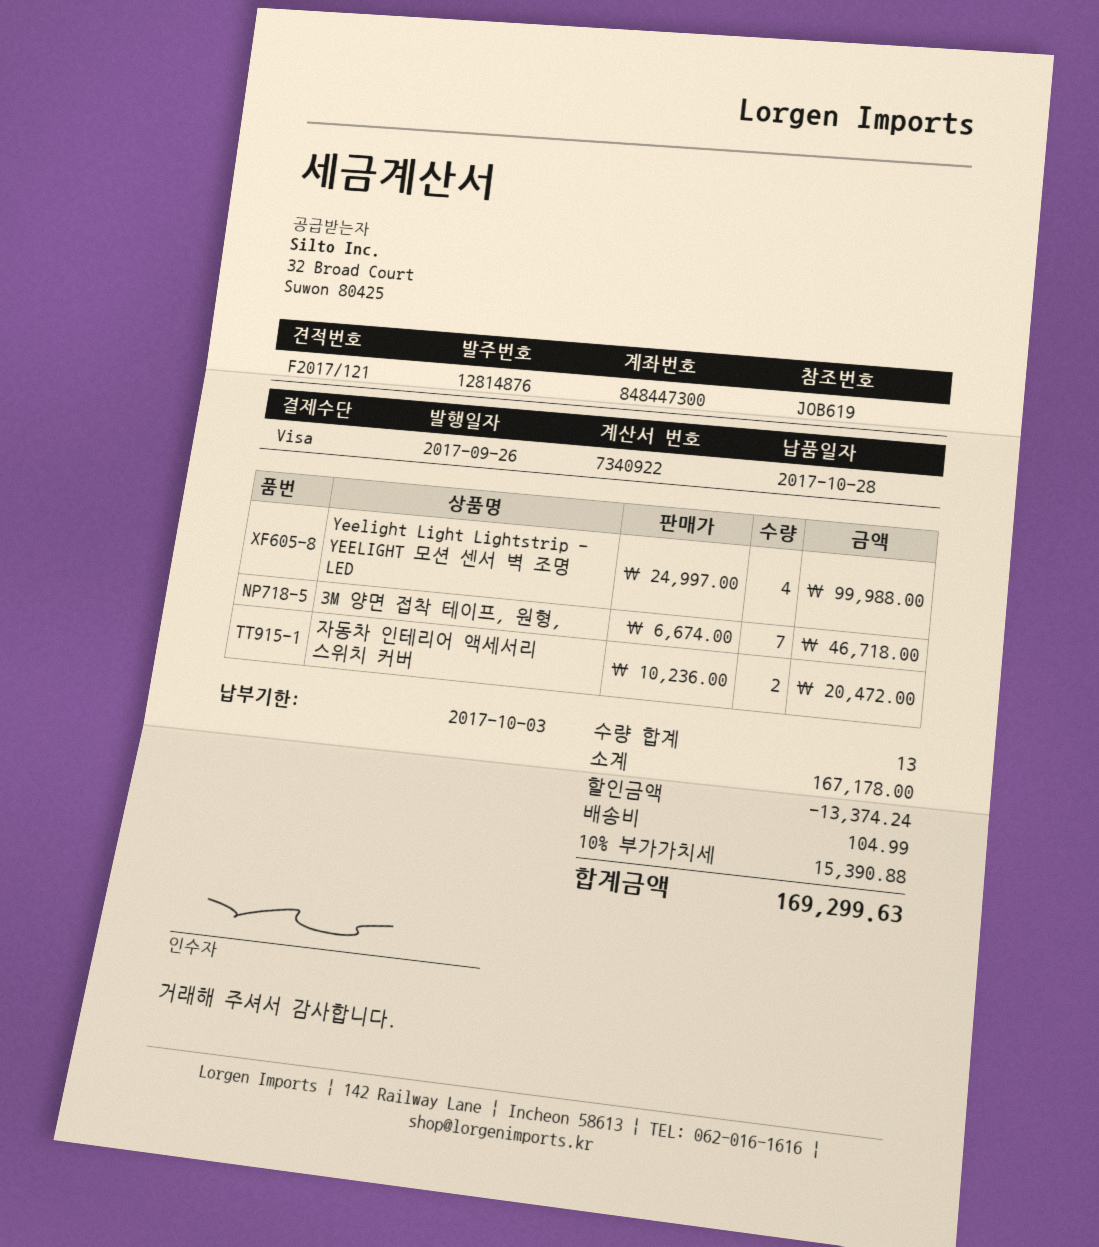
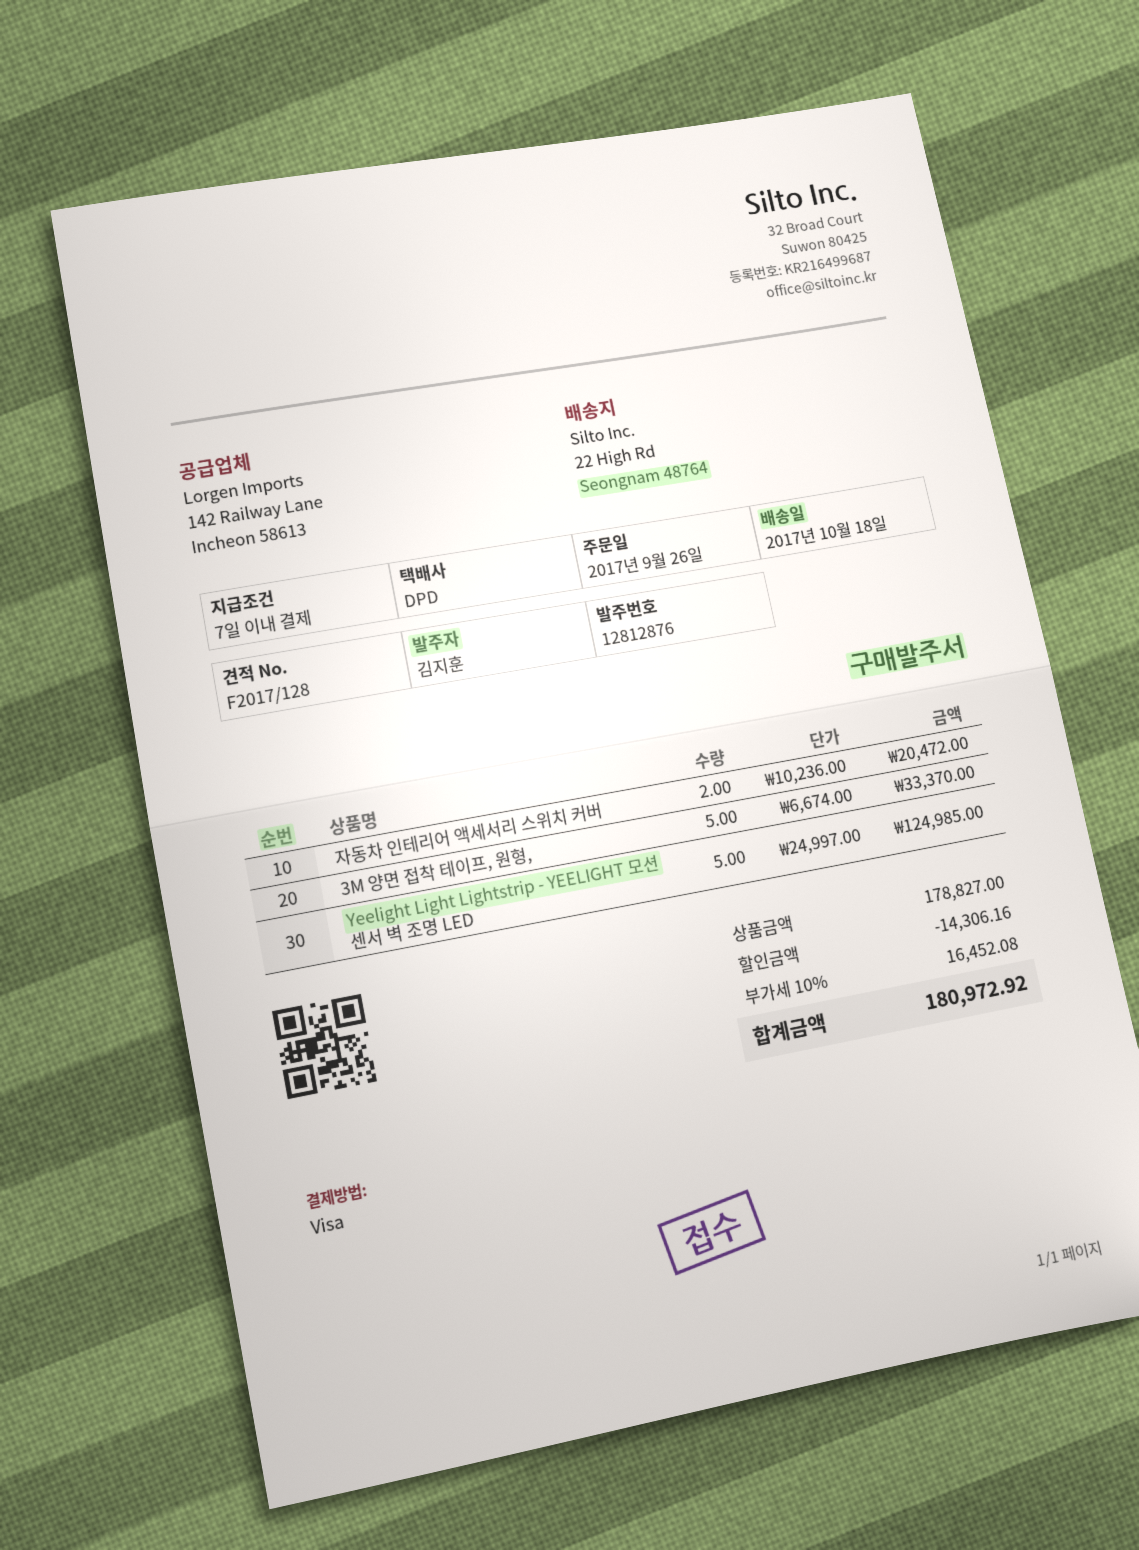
quote number: F2017/121 -> F2017/128
order number: 12814876 -> 12812876
delivery date: 2017-10-28 -> 2017-10-18
Yeelight Light Lightstrip - YEELIGHT 모션 센서 벽 조명 LED: 4 x 24997.00 = 99988.00 -> 5 x 24997.00 = 124985.00
3M 양면 접착 테이프, 원형,: 7 x 6674.00 = 46718.00 -> 5 x 6674.00 = 33370.00
subtotal: 167178.00 -> 178827.00
discount: 13374.24 -> 14306.16
shipping: 104.99 -> none
tax: 10% = 15390.88 -> 10% = 16452.08
total: 169299.63 -> 180972.92

